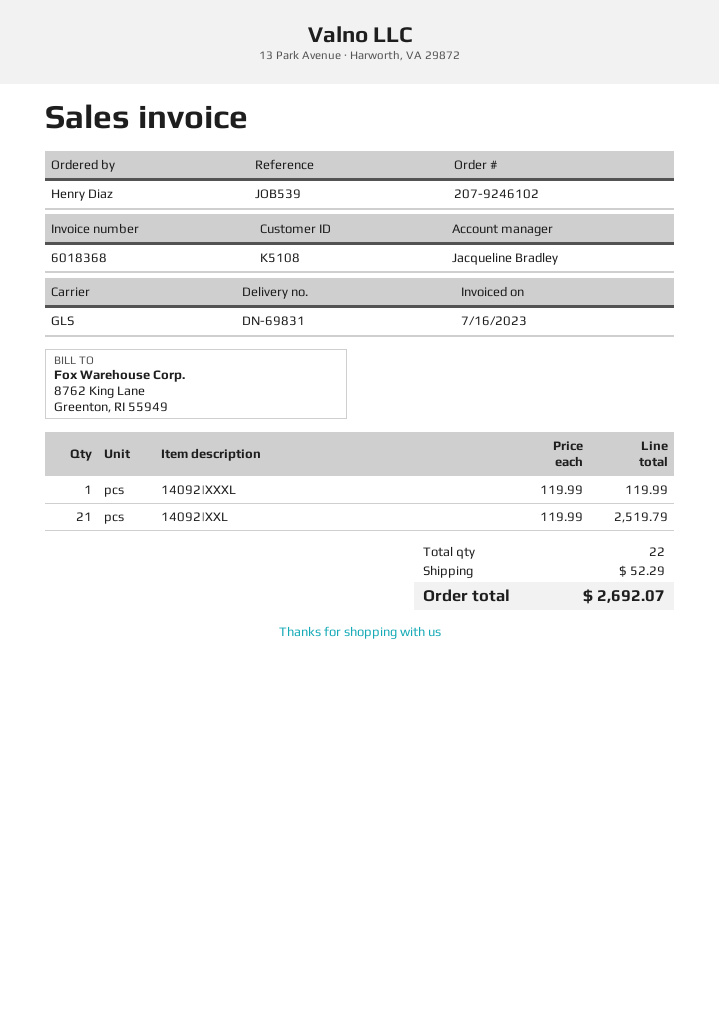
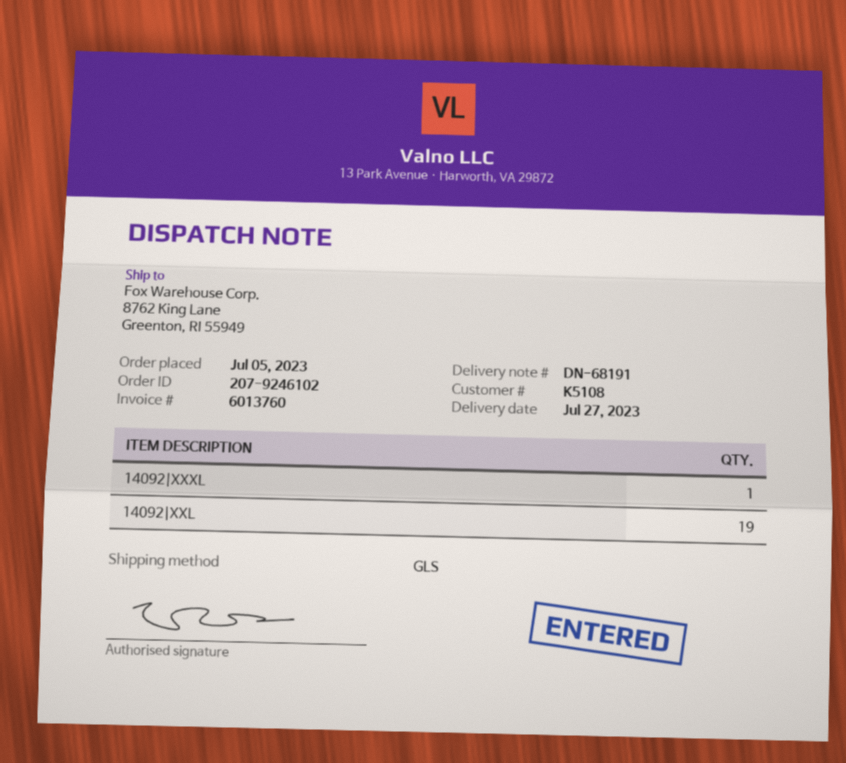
delivery note number: DN-69831 -> DN-68191
invoice number: 6018368 -> 6013760
14092|XXL: 21 -> 19

